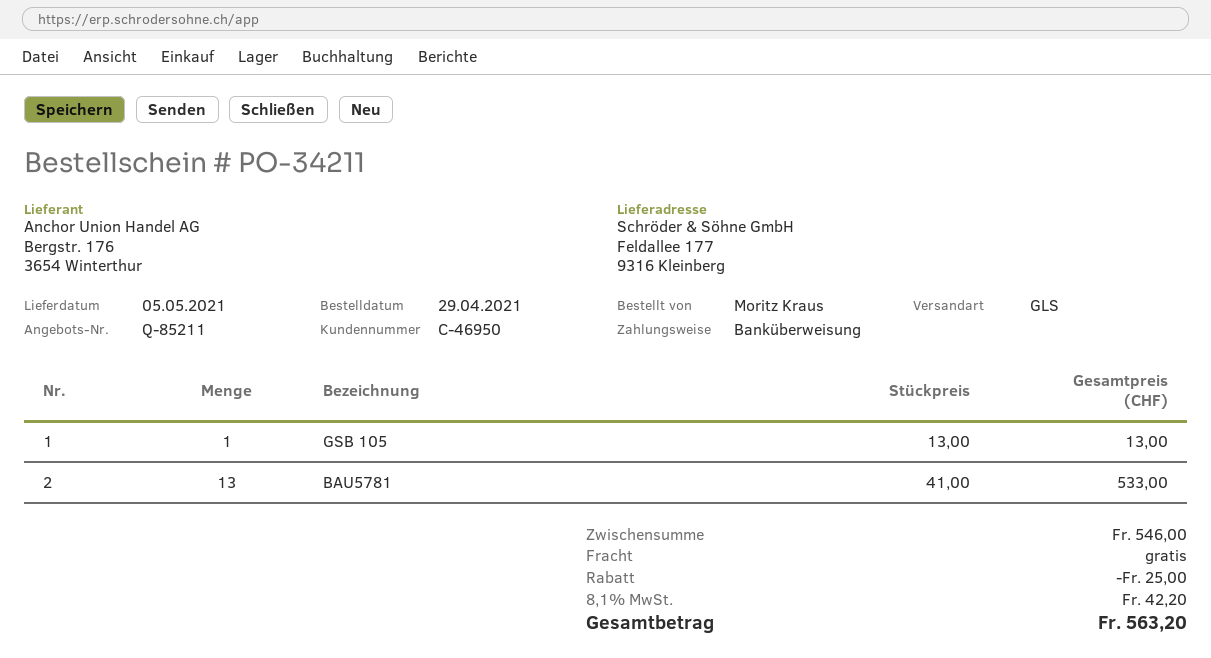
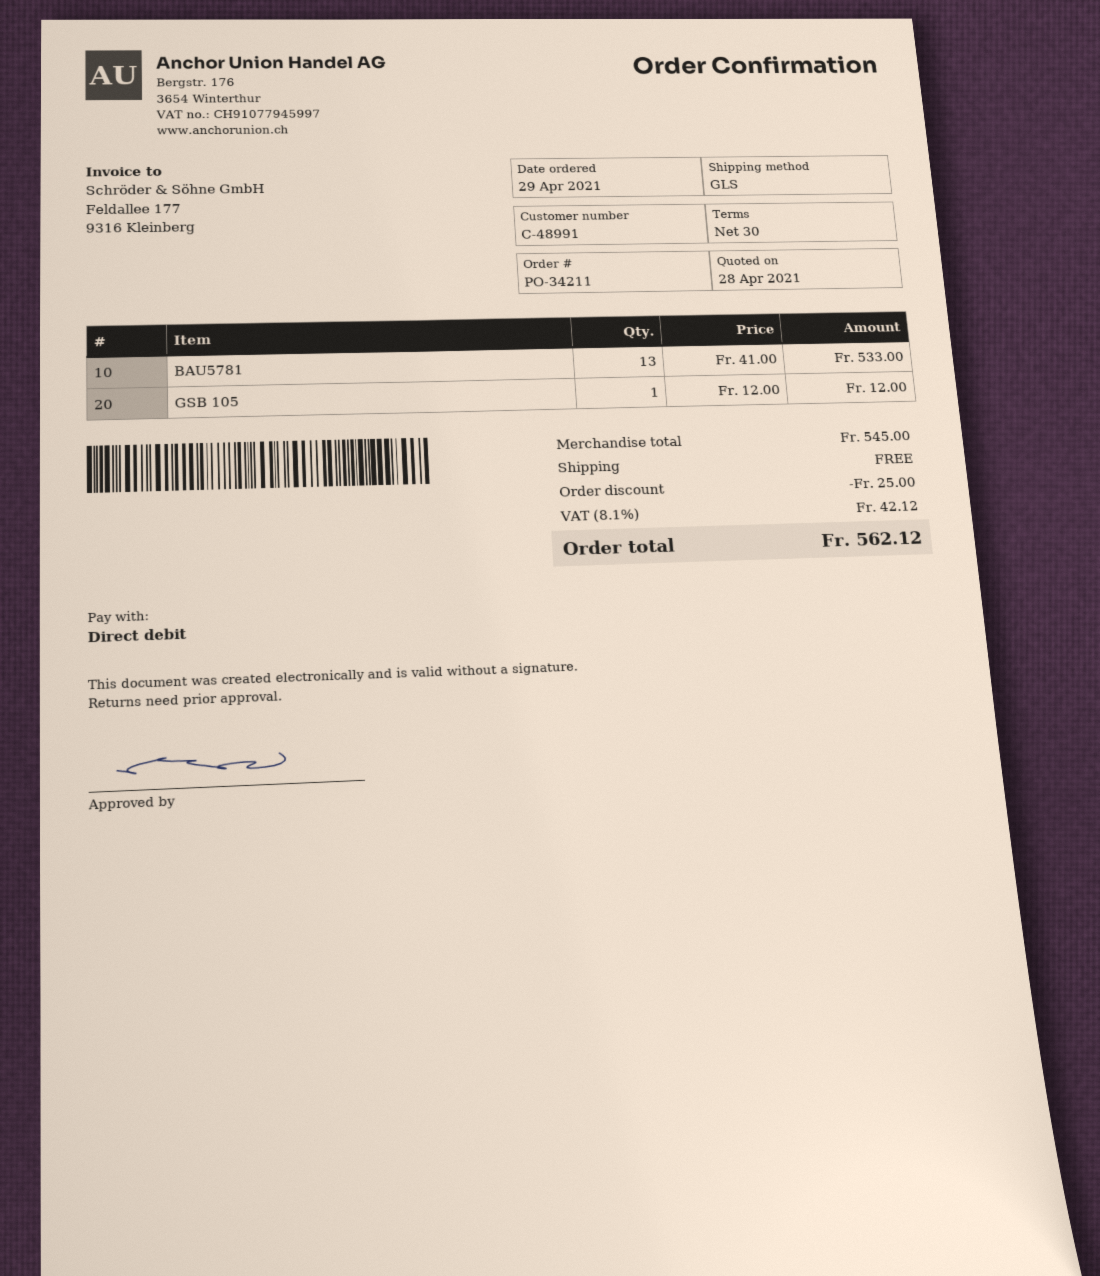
customer number: C-46950 -> C-48991
payment method: bank transfer -> direct debit
GSB 105: 1 x 13.00 = 13.00 -> 1 x 12.00 = 12.00
subtotal: 546.00 -> 545.00
tax: 8.1% = 42.20 -> 8.1% = 42.12
total: 563.20 -> 562.12

